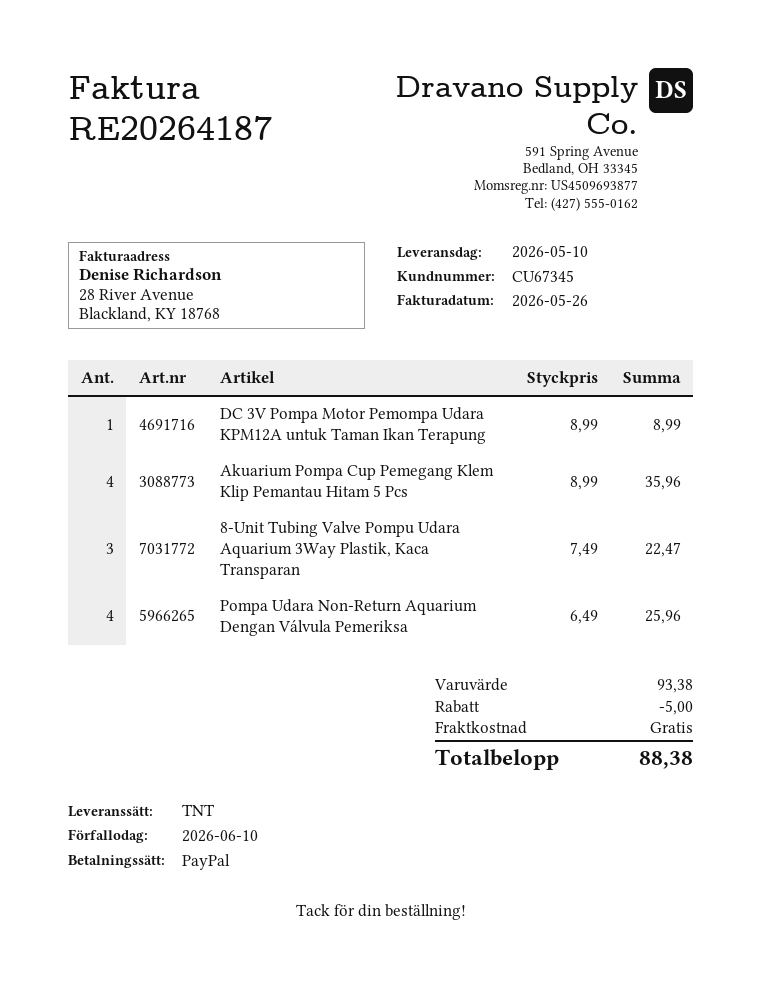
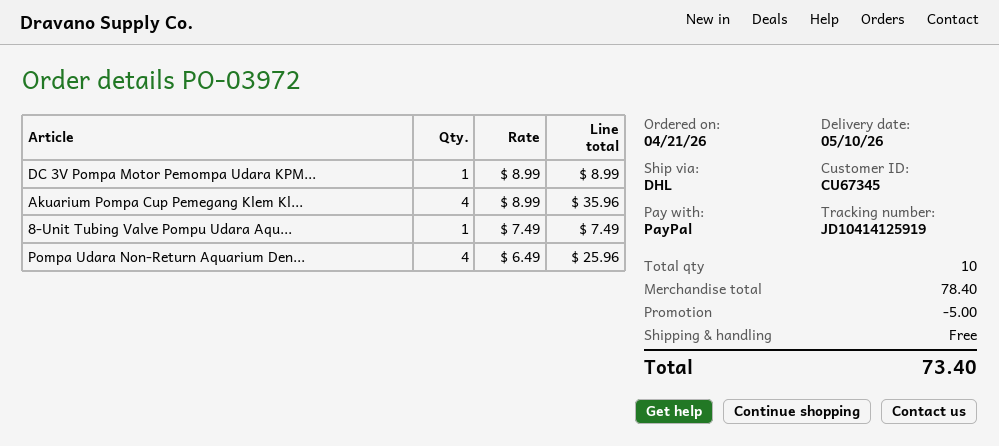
shipping method: TNT -> DHL
8-Unit Tubing Valve Pompu Udara Aquarium 3Way Plastik, Kaca Transparan: 3 x 7.49 = 22.47 -> 1 x 7.49 = 7.49
subtotal: 93.38 -> 78.40
total: 88.38 -> 73.40

